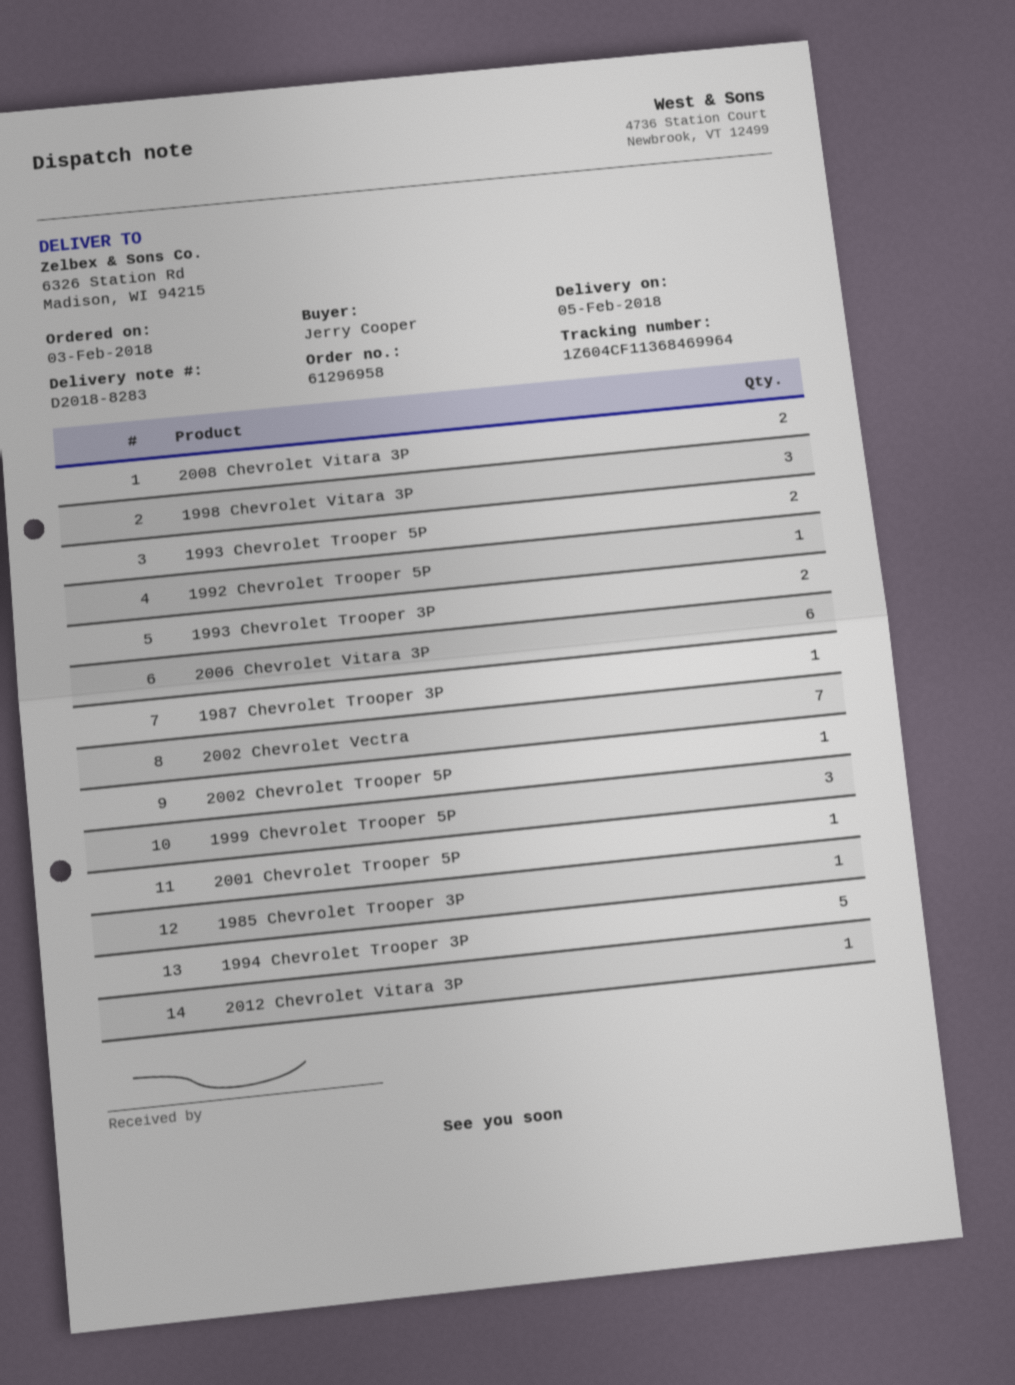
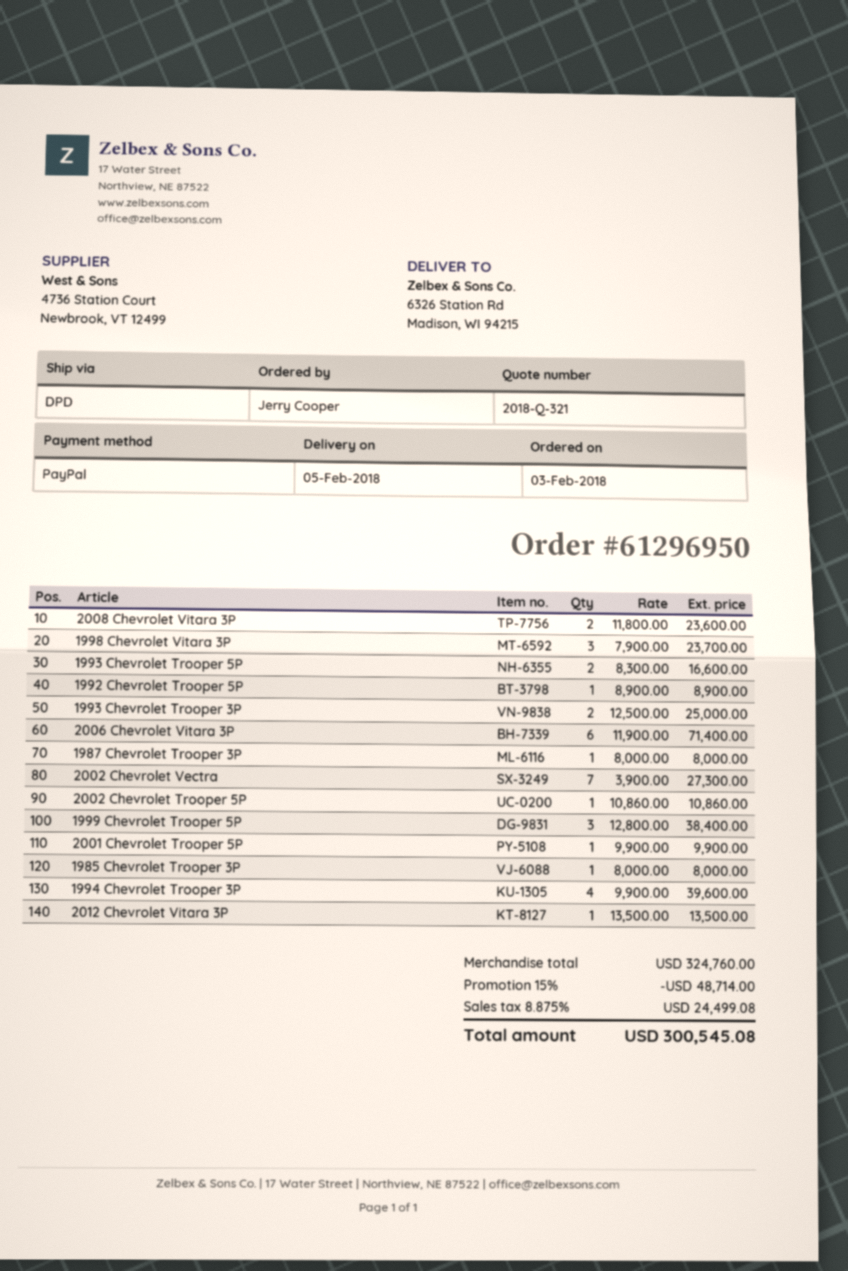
order number: 61296958 -> 61296950
1994 Chevrolet Trooper 3P: 5 -> 4

